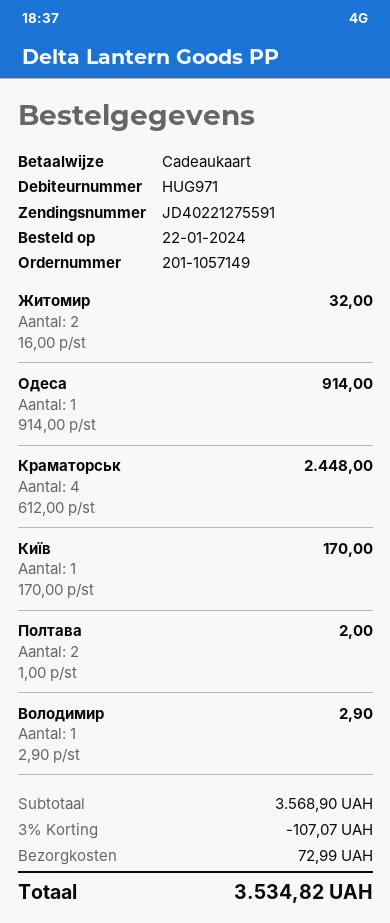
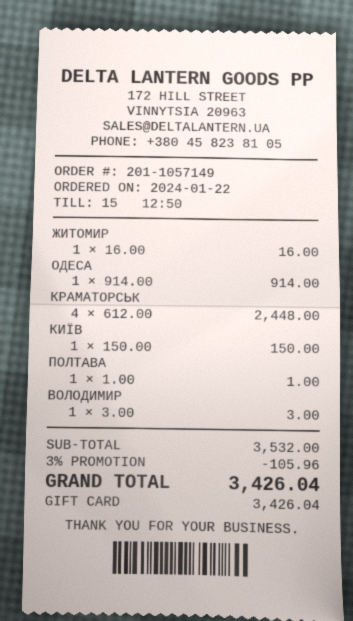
Житомир: 2 x 16.00 = 32.00 -> 1 x 16.00 = 16.00
Київ: 1 x 170.00 = 170.00 -> 1 x 150.00 = 150.00
Полтава: 2 x 1.00 = 2.00 -> 1 x 1.00 = 1.00
Володимир: 1 x 2.90 = 2.90 -> 1 x 3.00 = 3.00
subtotal: 3568.90 -> 3532.00
discount: 3% = 107.07 -> 3% = 105.96
shipping: 72.99 -> none
total: 3534.82 -> 3426.04

